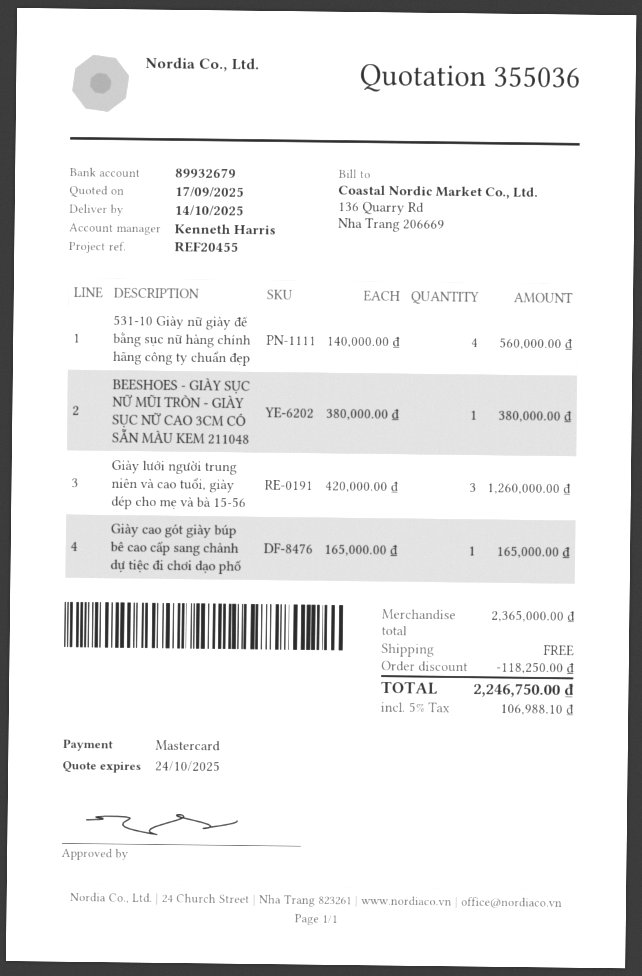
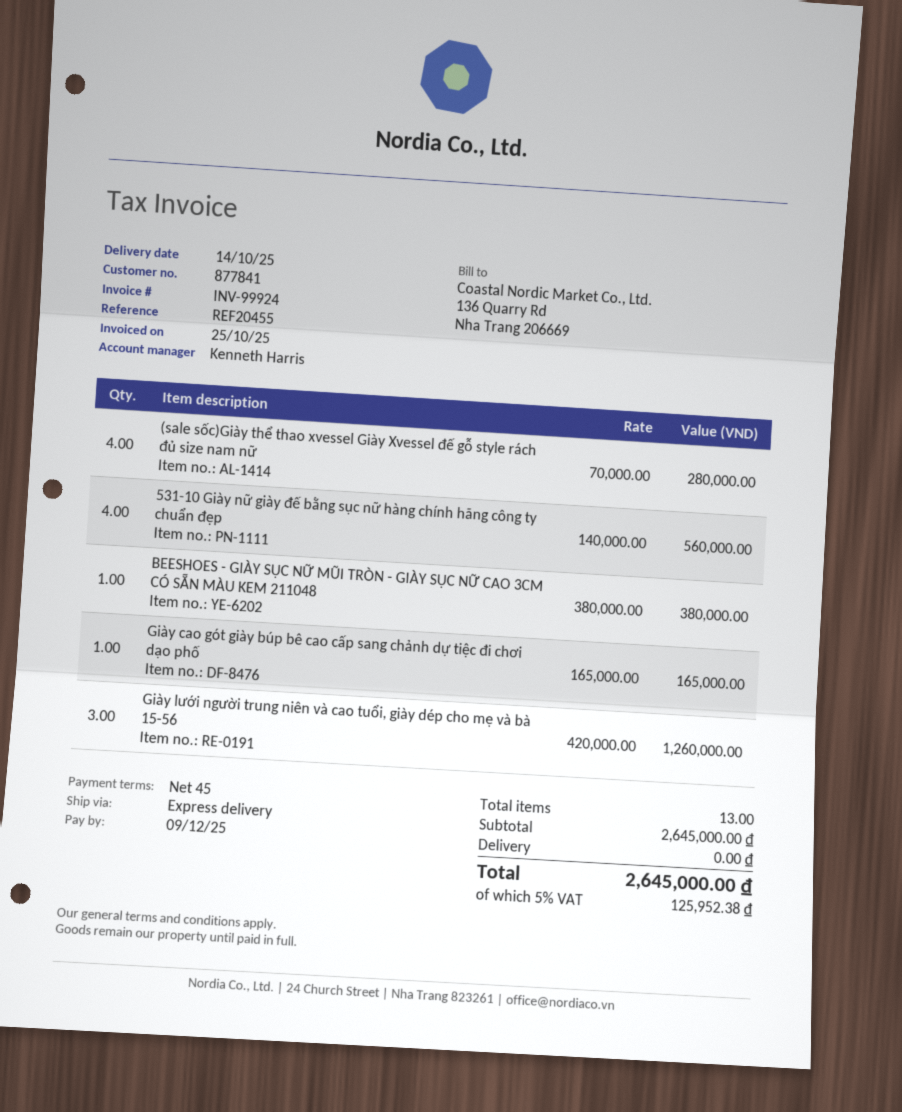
(sale sốc)Giày thể thao xvessel Giày Xvessel đế gỗ style rách đủ size nam nữ: none -> 4 x 70000.00 = 280000.00
subtotal: 2365000.00 -> 2645000.00
discount: 118250.00 -> none
tax: 5% = 106988.10 -> 5% = 125952.38
total: 2246750.00 -> 2645000.00

